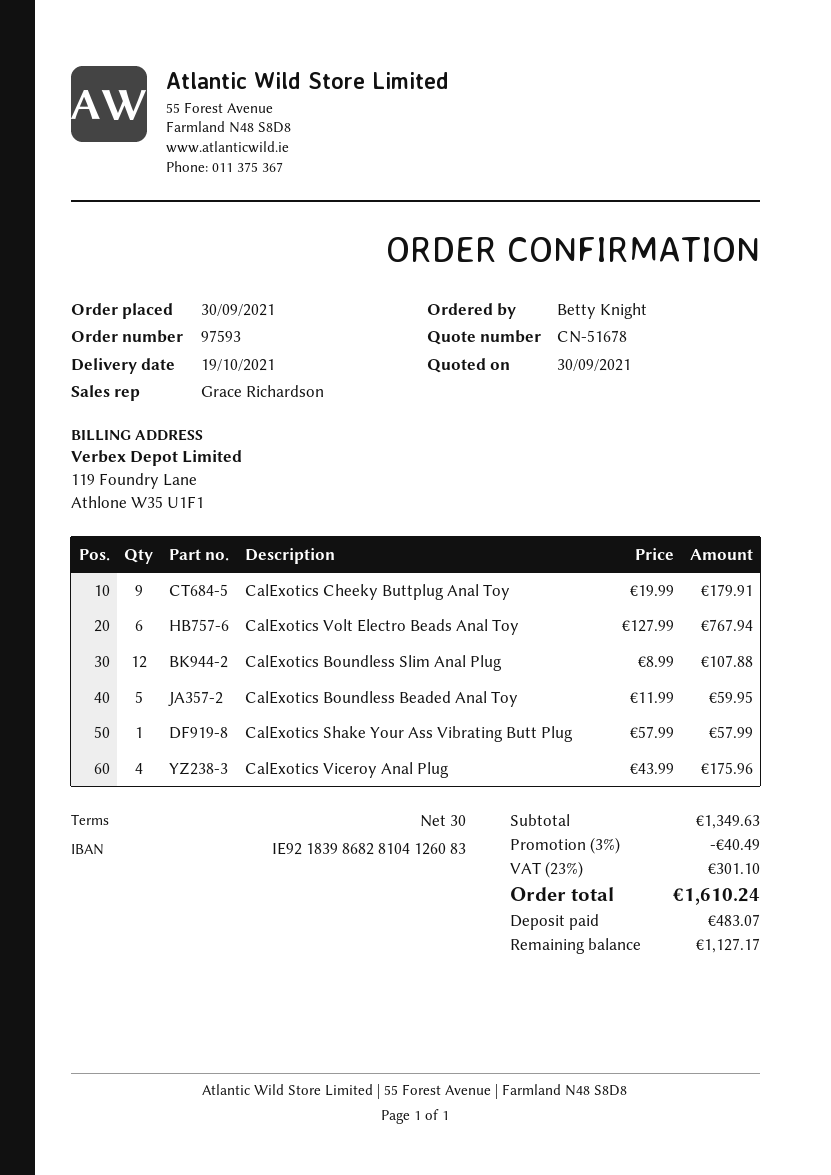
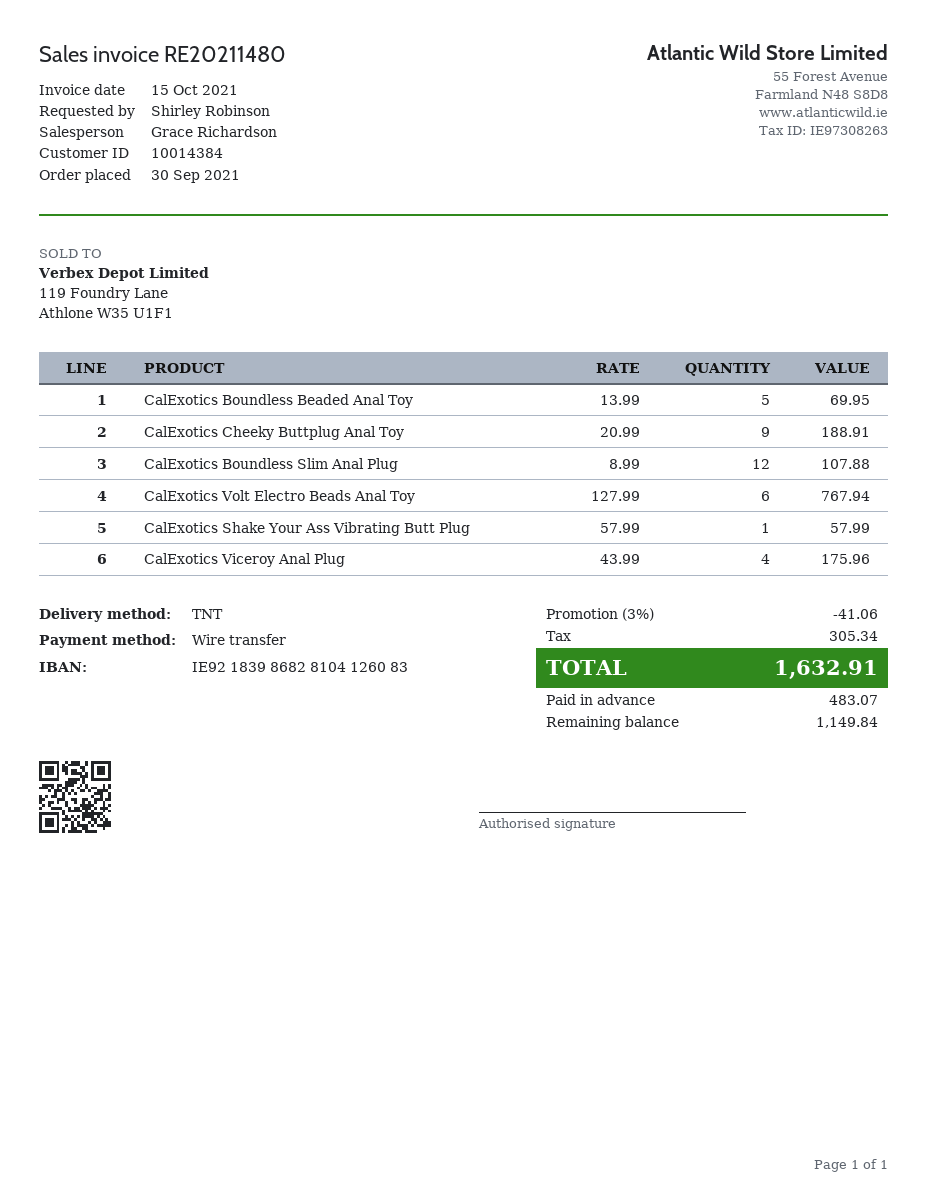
ordered by: Betty Knight -> Shirley Robinson
CalExotics Cheeky Buttplug Anal Toy: 9 x 19.99 = 179.91 -> 9 x 20.99 = 188.91
CalExotics Boundless Beaded Anal Toy: 5 x 11.99 = 59.95 -> 5 x 13.99 = 69.95
discount: 3% = 40.49 -> 3% = 41.06
tax: 301.10 -> 305.34
total: 1610.24 -> 1632.91
balance: 1127.17 -> 1149.84

